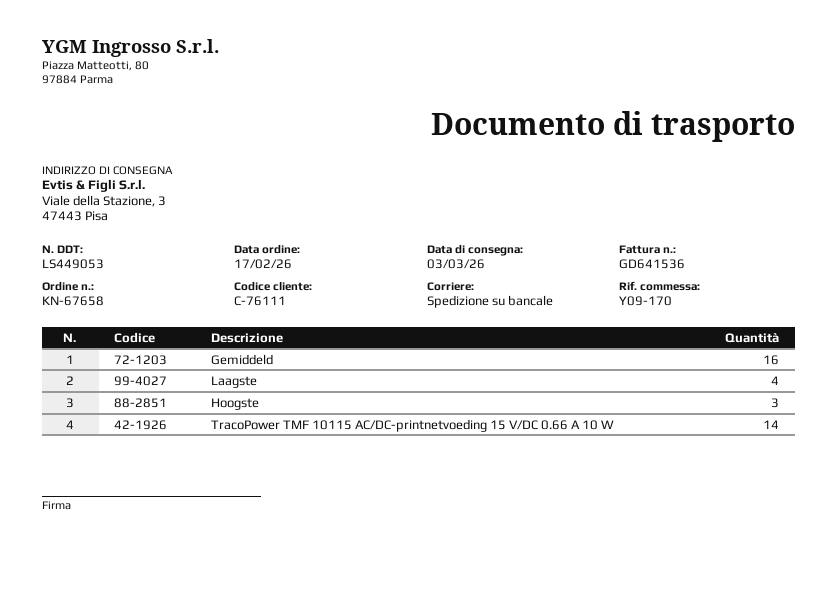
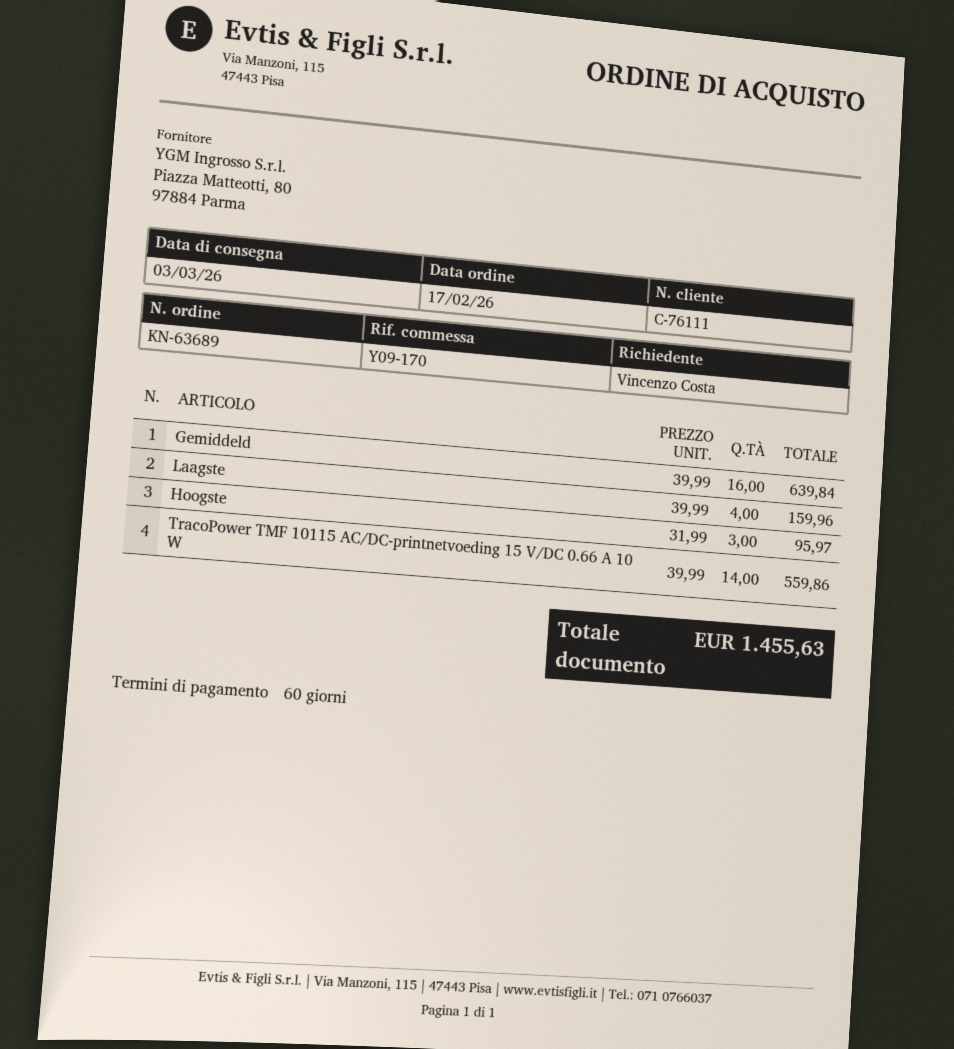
order number: KN-67658 -> KN-63689

